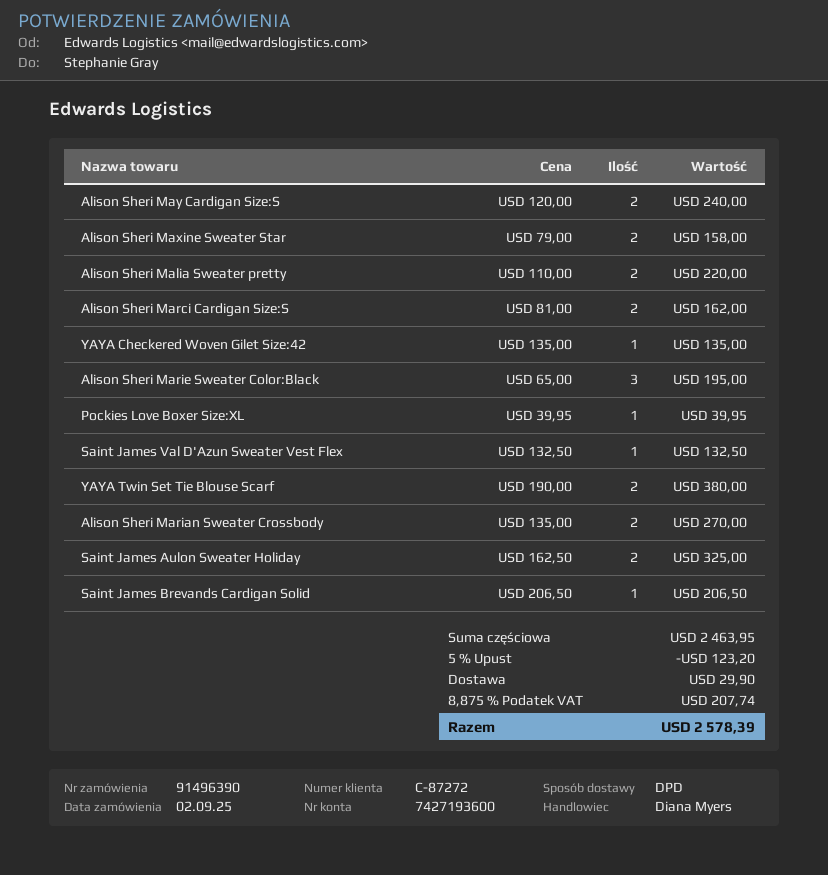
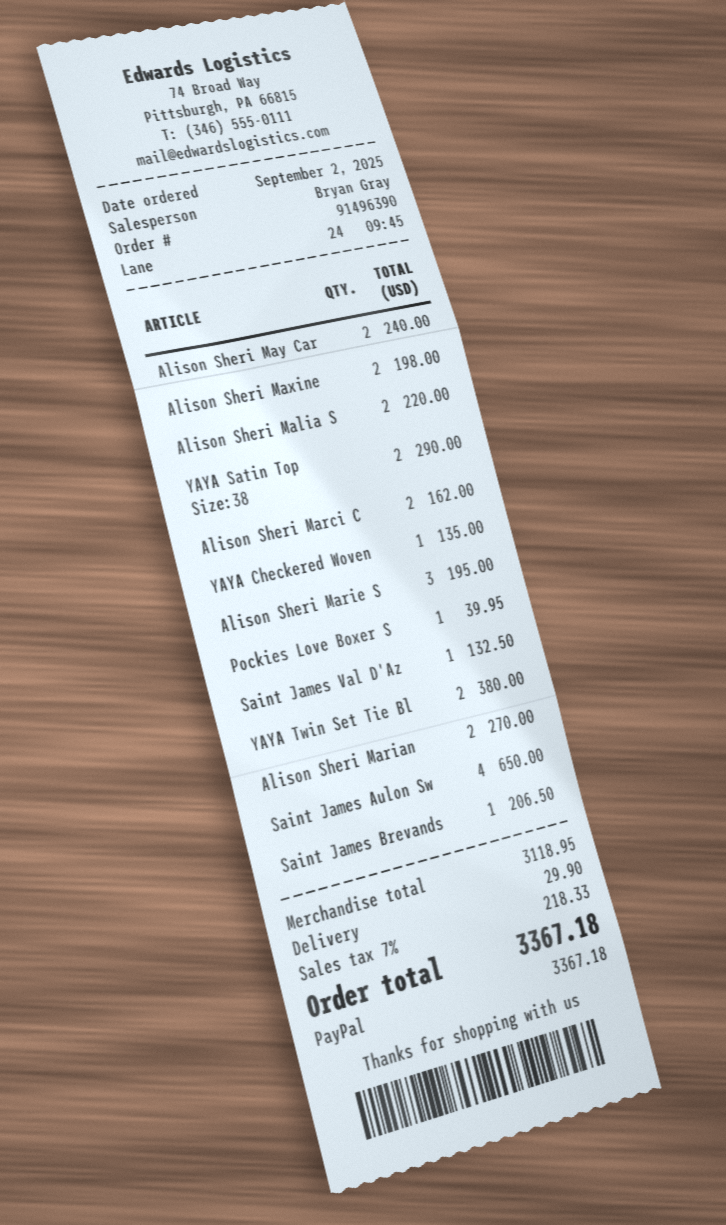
sales rep: Diana Myers -> Bryan Gray
Alison Sheri Maxine Sweater Star: 2 for 158.00 -> 2 for 198.00
Saint James Aulon Sweater Holiday: 2 for 325.00 -> 4 for 650.00
YAYA Satin Top Size:38: none -> 2 for 290.00
subtotal: 2463.95 -> 3118.95
discount: 5% = 123.20 -> none
tax: 8.875% = 207.74 -> 7% = 218.33
total: 2578.39 -> 3367.18

